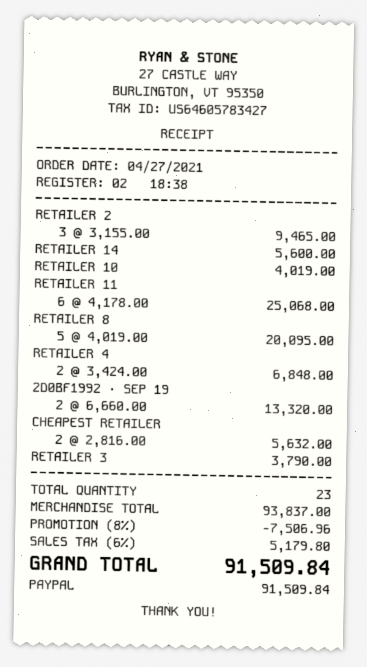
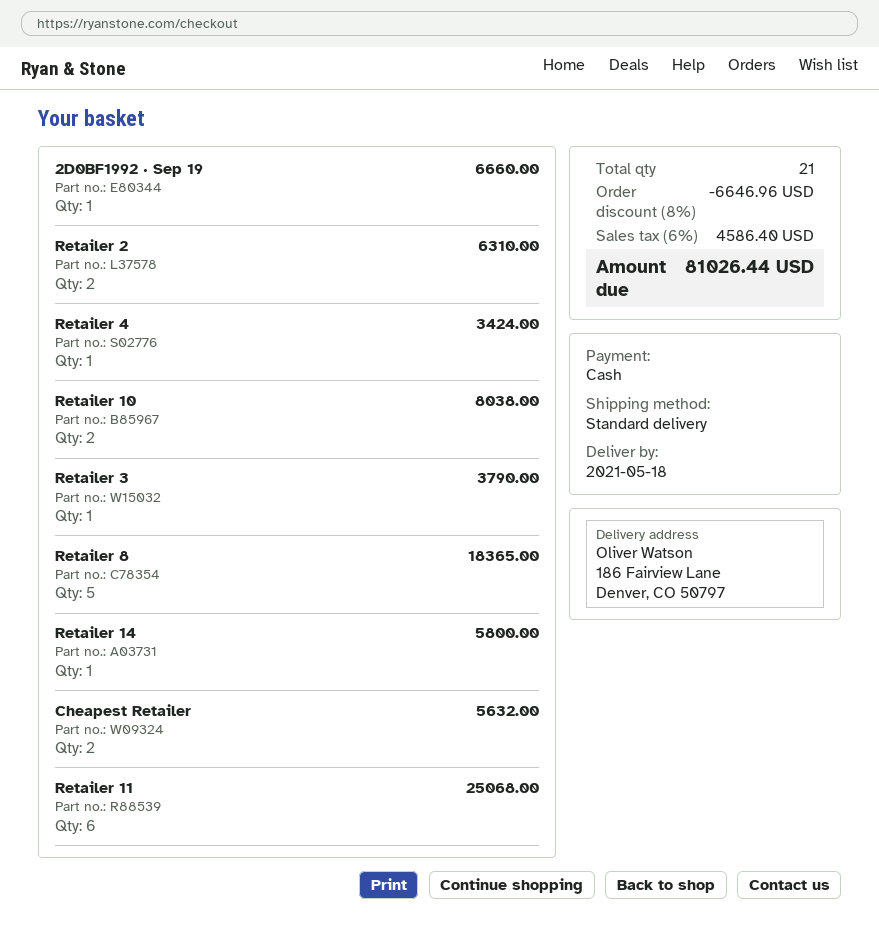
payment method: PayPal -> cash
RETAILER 2: 3 for 9465.00 -> 2 for 6310.00
RETAILER 14: 1 for 5600.00 -> 1 for 5800.00
RETAILER 10: 1 for 4019.00 -> 2 for 8038.00
RETAILER 8: 5 for 20095.00 -> 5 for 18365.00
RETAILER 4: 2 for 6848.00 -> 1 for 3424.00
2D0BF1992 · SEP 19: 2 for 13320.00 -> 1 for 6660.00
total quantity: 23 -> 21
discount: 8% = 7506.96 -> 8% = 6646.96
tax: 6% = 5179.80 -> 6% = 4586.40
total: 91509.84 -> 81026.44

